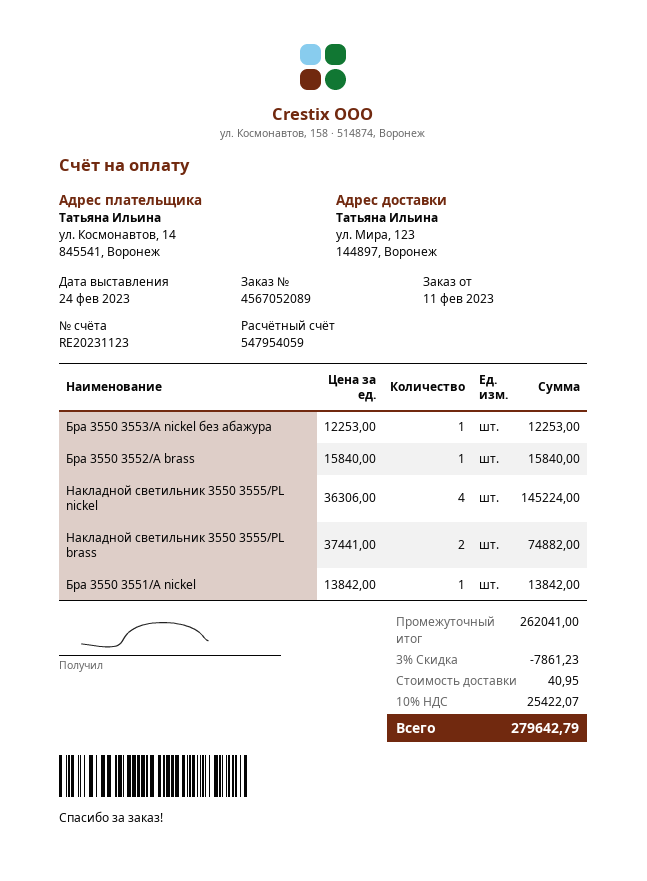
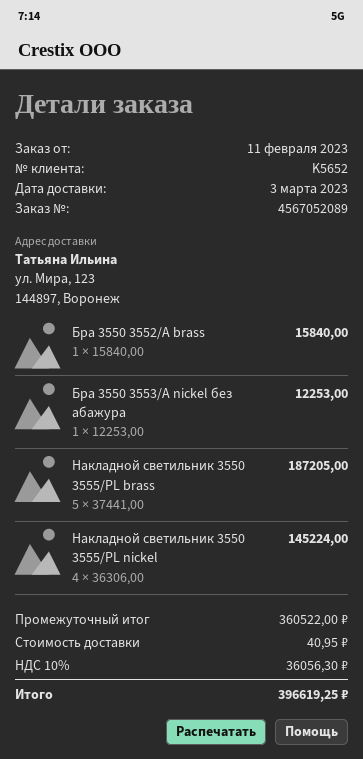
Накладной светильник 3550 3555/PL brass: 2 x 37441.00 = 74882.00 -> 5 x 37441.00 = 187205.00
Бра 3550 3551/A nickel: 1 x 13842.00 = 13842.00 -> none
subtotal: 262041.00 -> 360522.00
discount: 3% = 7861.23 -> none
tax: 10% = 25422.07 -> 10% = 36056.30
total: 279642.79 -> 396619.25

